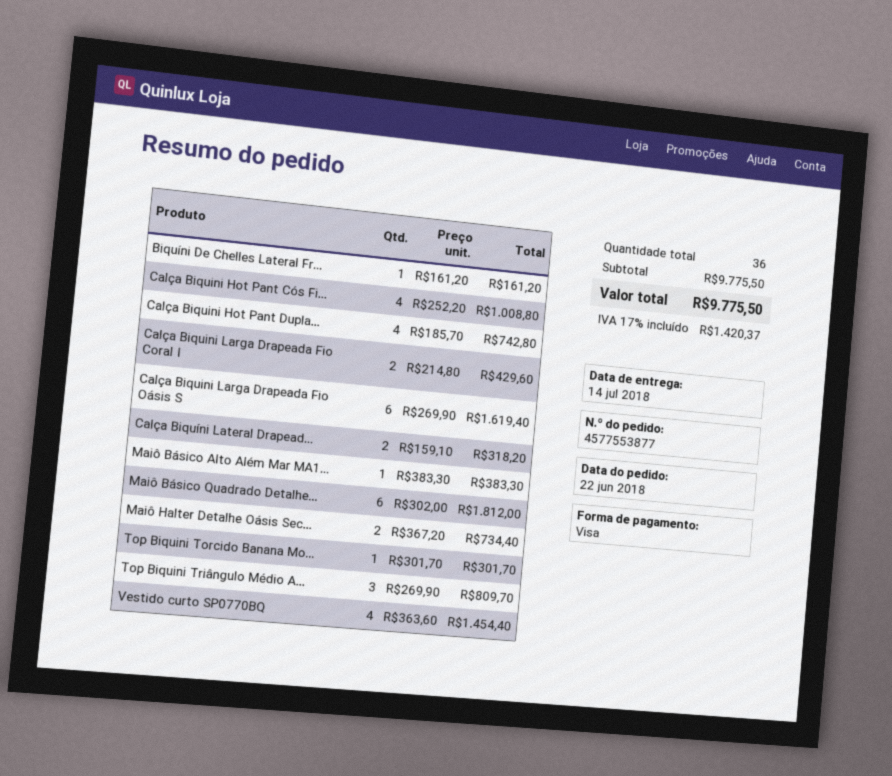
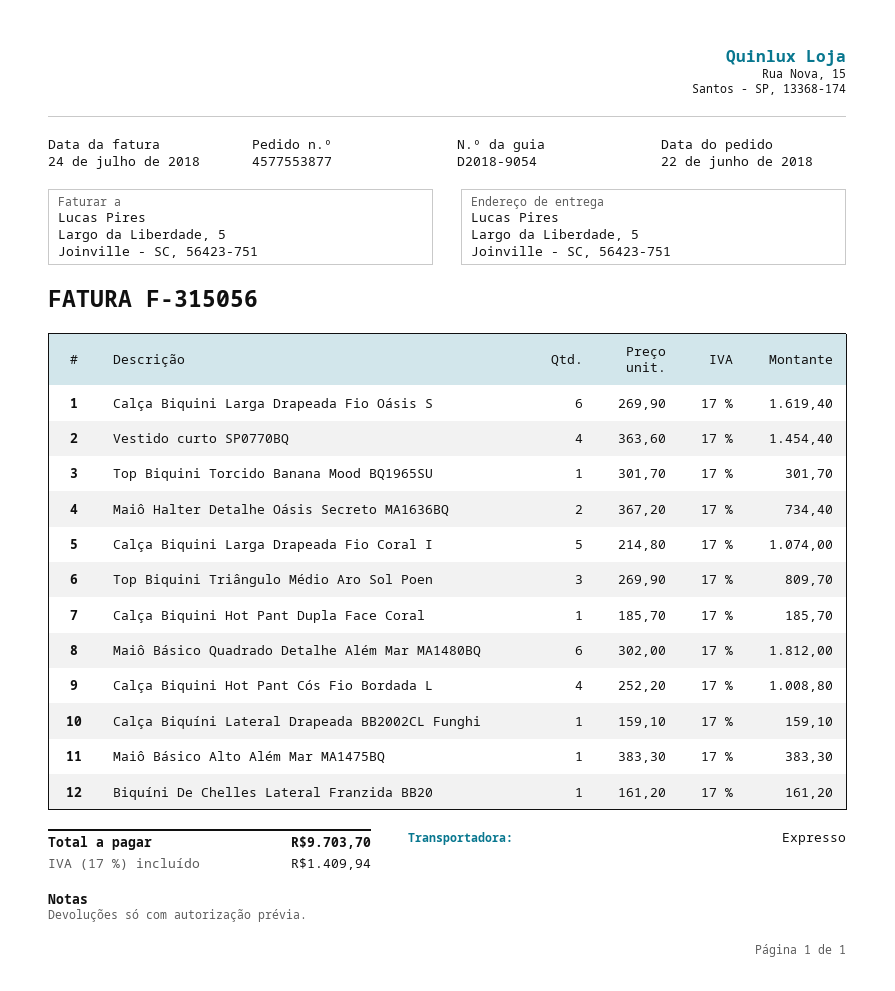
Calça Biquini Hot Pant Dupla...: 4 x 185.70 = 742.80 -> 1 x 185.70 = 185.70
Calça Biquini Larga Drapeada Fio Coral I: 2 x 214.80 = 429.60 -> 5 x 214.80 = 1074.00
Calça Biquíni Lateral Drapead...: 2 x 159.10 = 318.20 -> 1 x 159.10 = 159.10
tax: 17% = 1420.37 -> 17% = 1409.94
total: 9775.50 -> 9703.70

